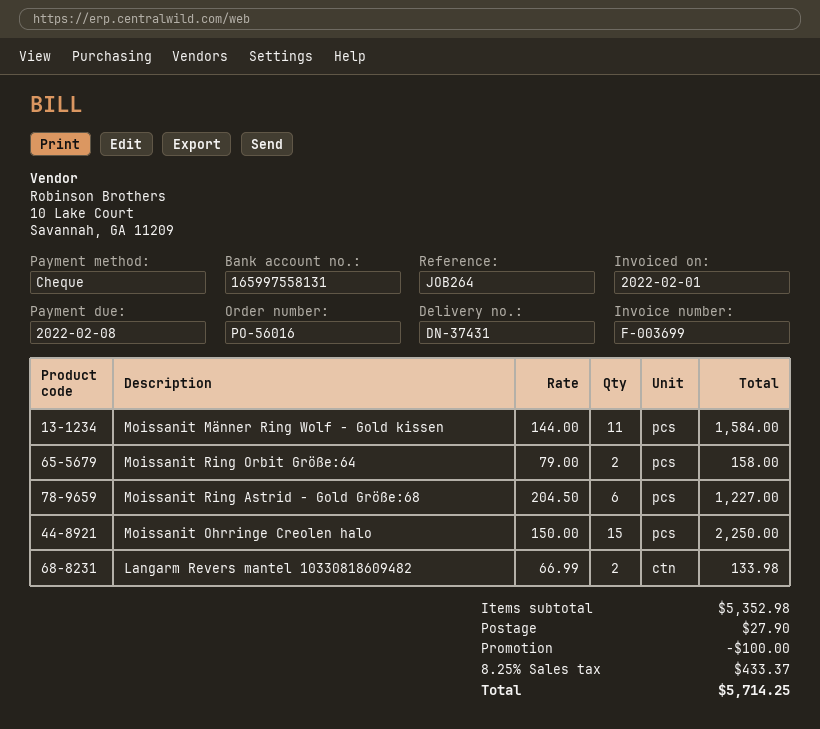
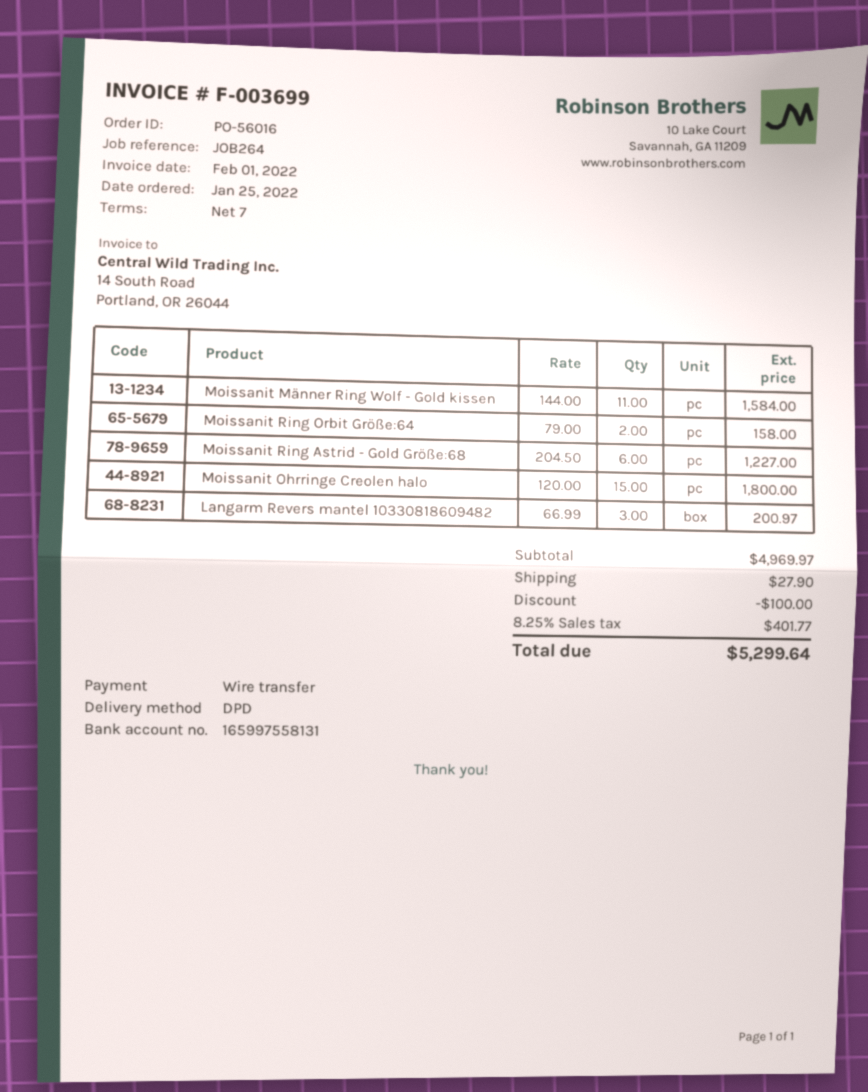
payment method: cheque -> bank transfer
Moissanit Ohrringe Creolen halo: 15 x 150.00 = 2250.00 -> 15 x 120.00 = 1800.00
Langarm Revers mantel 10330818609482: 2 x 66.99 = 133.98 -> 3 x 66.99 = 200.97
subtotal: 5352.98 -> 4969.97
tax: 8.25% = 433.37 -> 8.25% = 401.77
total: 5714.25 -> 5299.64

